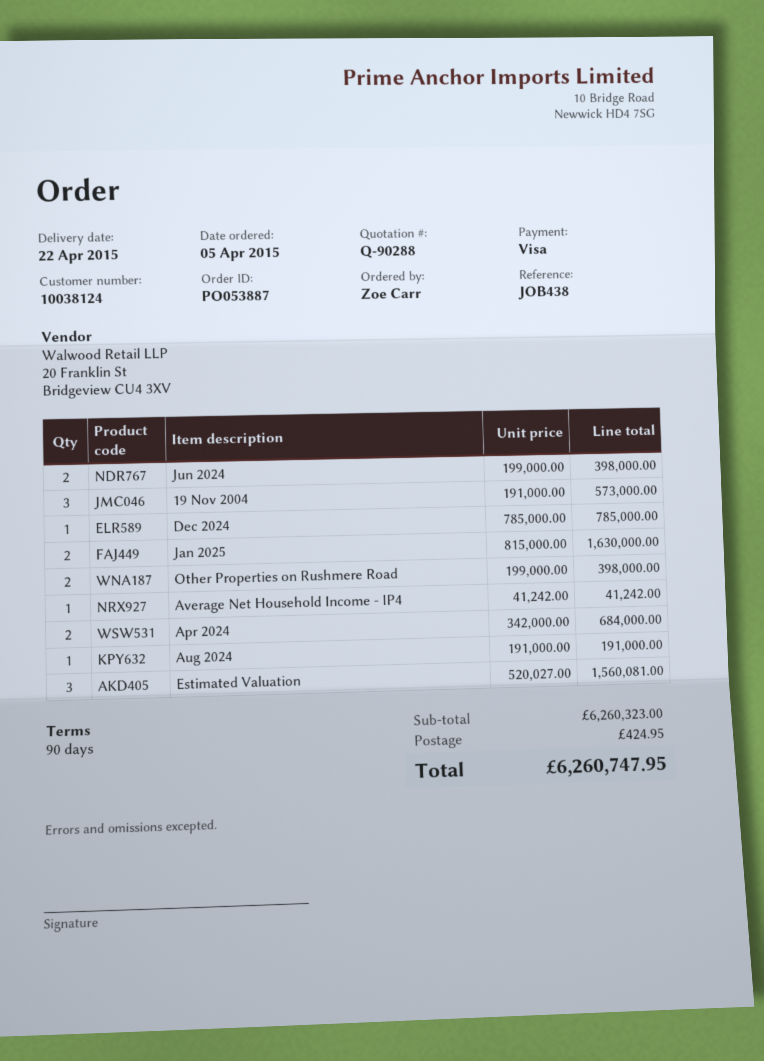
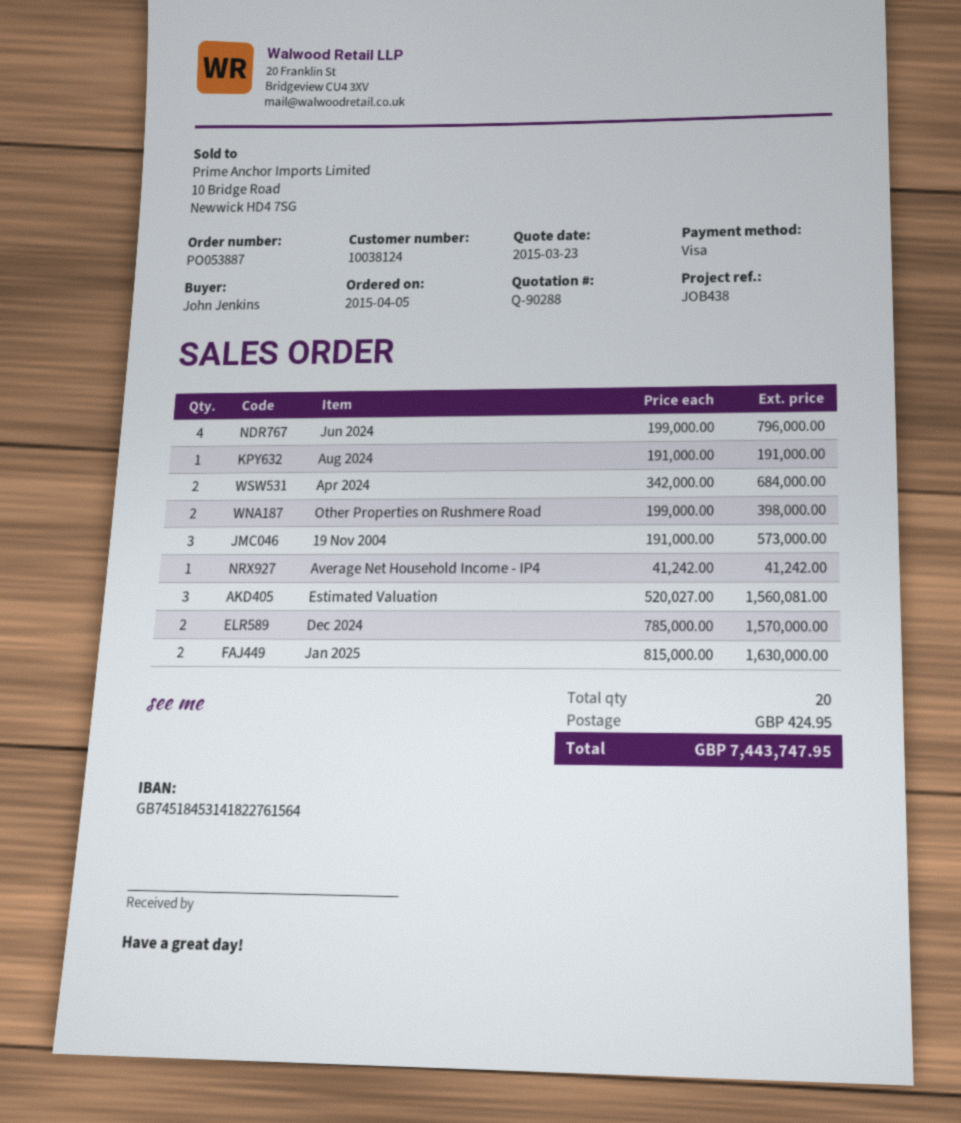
ordered by: Zoe Carr -> John Jenkins
Jun 2024: 2 x 199000.00 = 398000.00 -> 4 x 199000.00 = 796000.00
Dec 2024: 1 x 785000.00 = 785000.00 -> 2 x 785000.00 = 1570000.00
total: 6260747.95 -> 7443747.95

